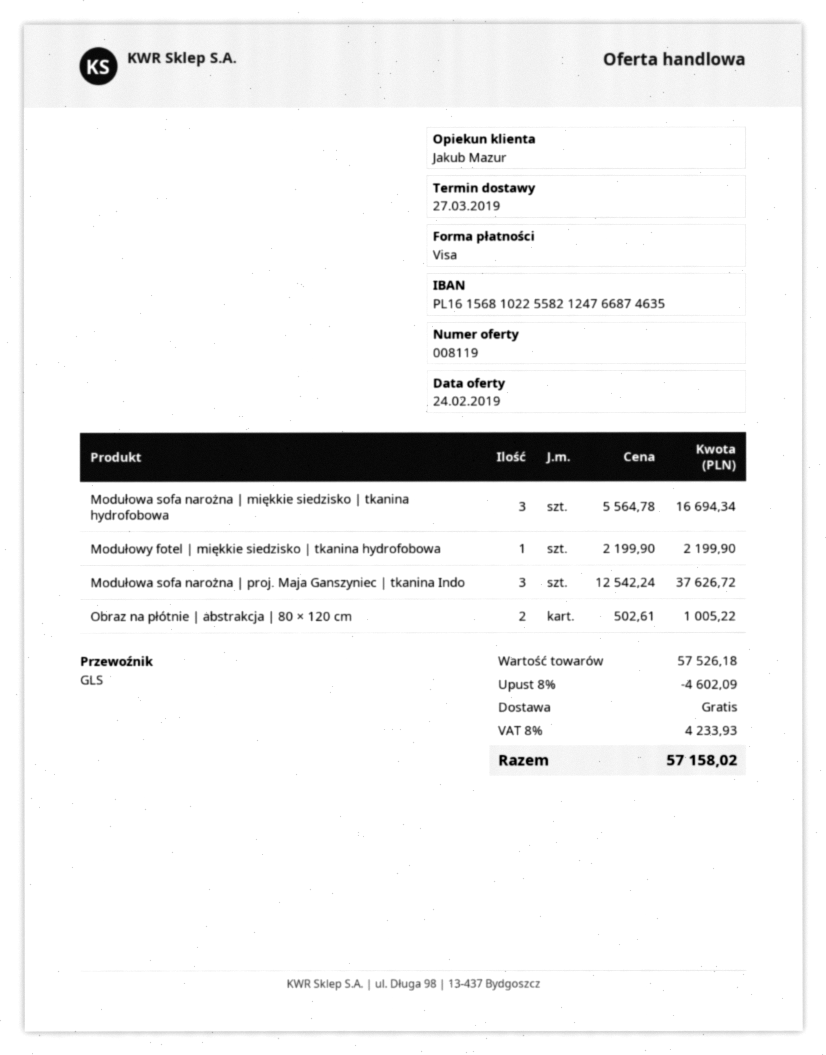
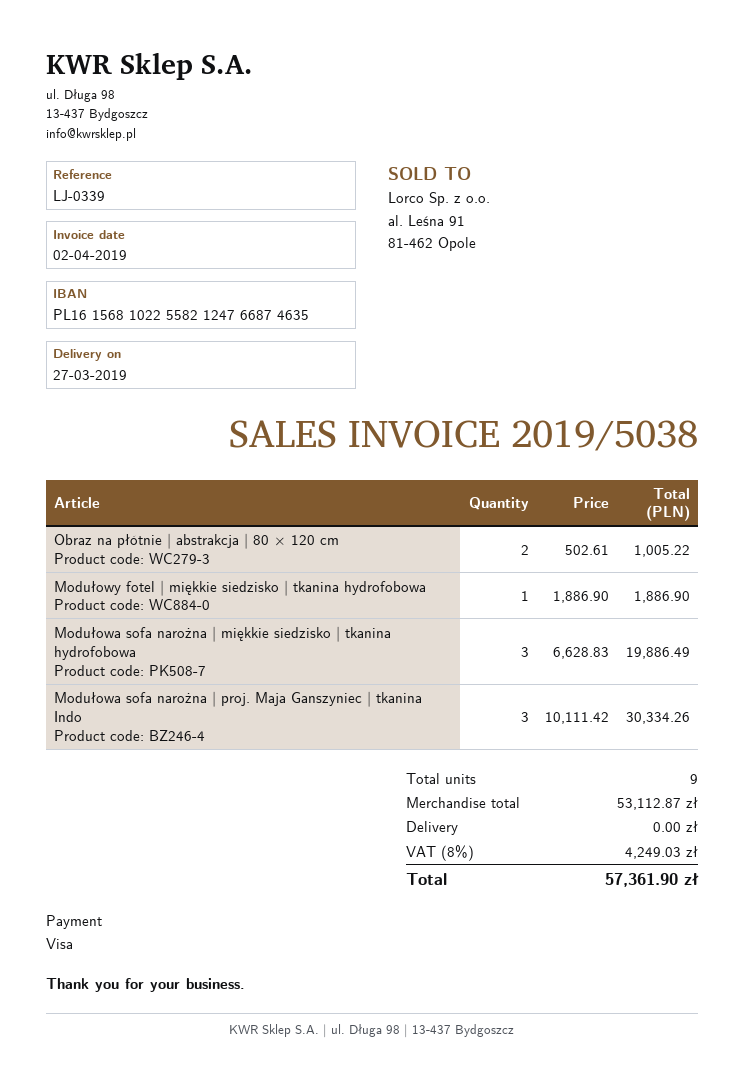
Modułowa sofa narożna | miękkie siedzisko | tkanina hydrofobowa: 3 x 5564.78 = 16694.34 -> 3 x 6628.83 = 19886.49
Modułowy fotel | miękkie siedzisko | tkanina hydrofobowa: 1 x 2199.90 = 2199.90 -> 1 x 1886.90 = 1886.90
Modułowa sofa narożna | proj. Maja Ganszyniec | tkanina Indo: 3 x 12542.24 = 37626.72 -> 3 x 10111.42 = 30334.26
subtotal: 57526.18 -> 53112.87
discount: 8% = 4602.09 -> none
tax: 8% = 4233.93 -> 8% = 4249.03
total: 57158.02 -> 57361.90

